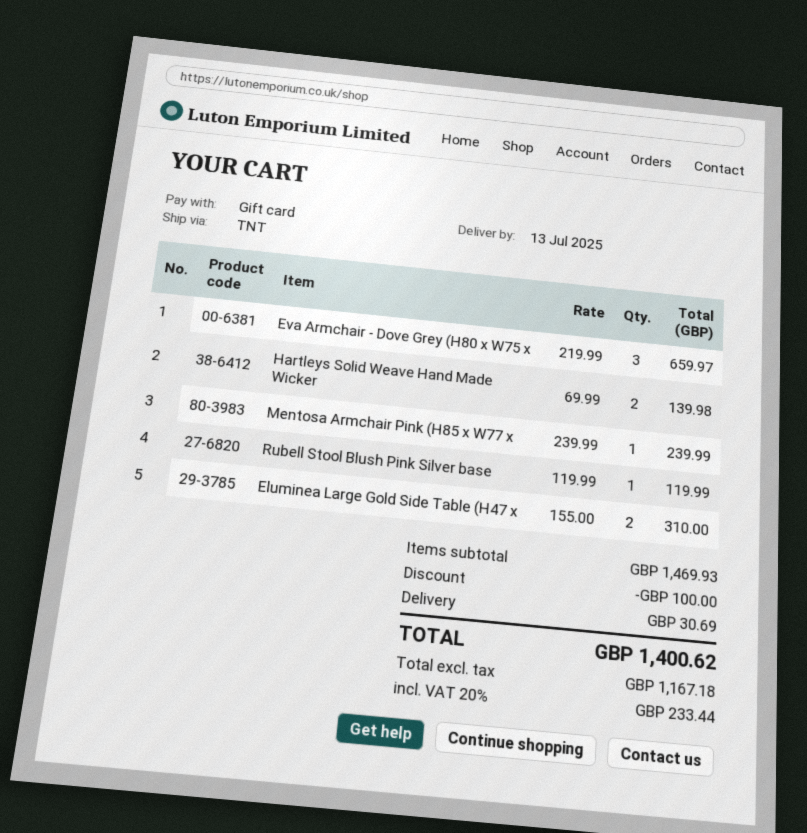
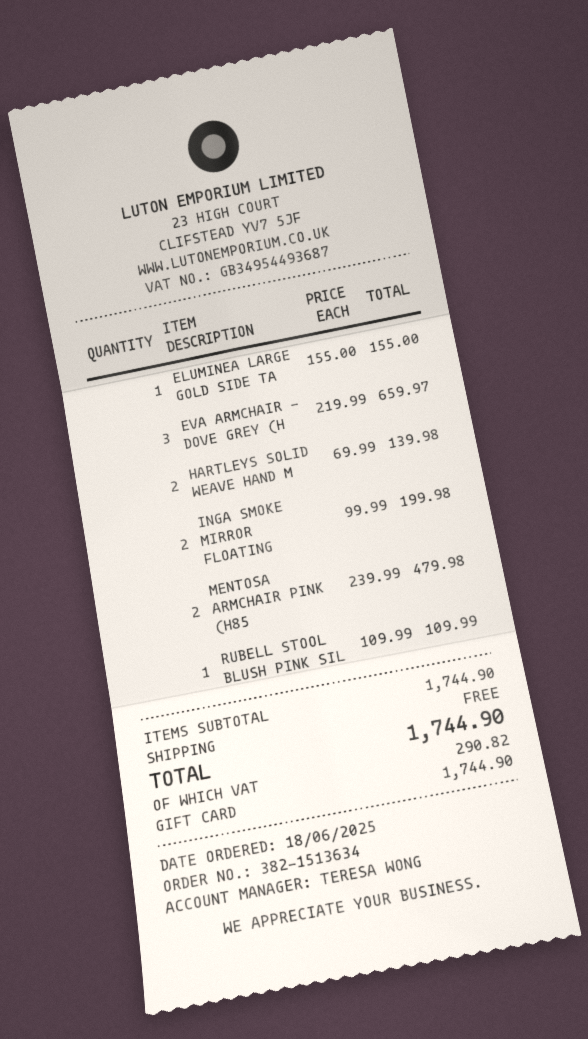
Mentosa Armchair Pink (H85 x W77 x: 1 x 239.99 = 239.99 -> 2 x 239.99 = 479.98
Rubell Stool Blush Pink Silver base: 1 x 119.99 = 119.99 -> 1 x 109.99 = 109.99
Eluminea Large Gold Side Table (H47 x: 2 x 155.00 = 310.00 -> 1 x 155.00 = 155.00
INGA SMOKE MIRROR FLOATING: none -> 2 x 99.99 = 199.98
subtotal: 1469.93 -> 1744.90
discount: 100.00 -> none
shipping: 30.69 -> 0.00
tax: 233.44 -> 290.82
total: 1400.62 -> 1744.90

